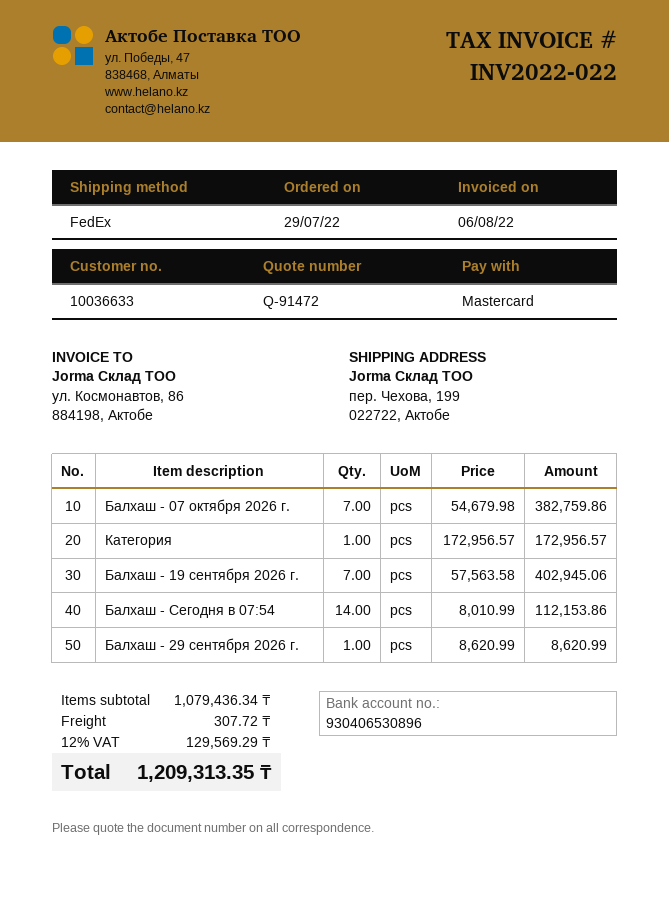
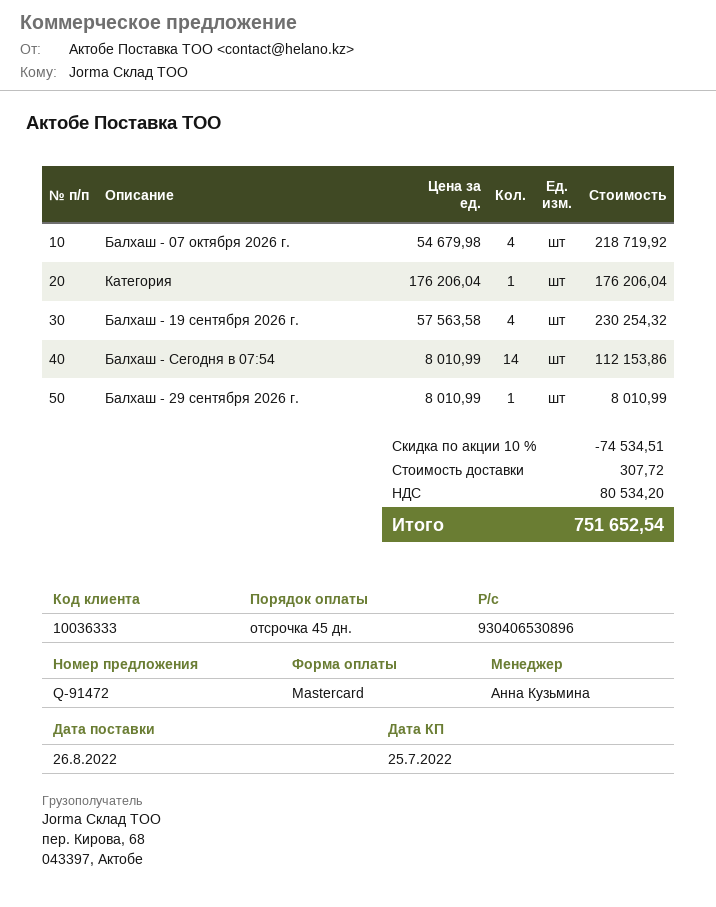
customer number: 10036633 -> 10036333
ship to: пер. Чехова, 199, 022722, Актобе -> пер. Кирова, 68, 043397, Актобе
Балхаш - 07 октября 2026 г.: 7 x 54679.98 = 382759.86 -> 4 x 54679.98 = 218719.92
Категория: 1 x 172956.57 = 172956.57 -> 1 x 176206.04 = 176206.04
Балхаш - 19 сентября 2026 г.: 7 x 57563.58 = 402945.06 -> 4 x 57563.58 = 230254.32
Балхаш - 29 сентября 2026 г.: 1 x 8620.99 = 8620.99 -> 1 x 8010.99 = 8010.99
discount: none -> 10% = 74534.51
tax: 129569.29 -> 80534.20
total: 1209313.35 -> 751652.54

